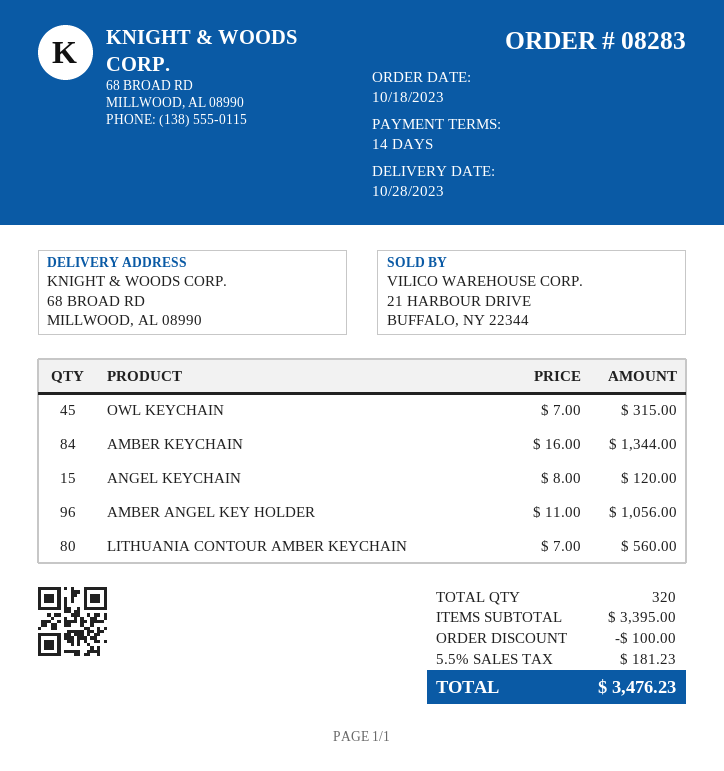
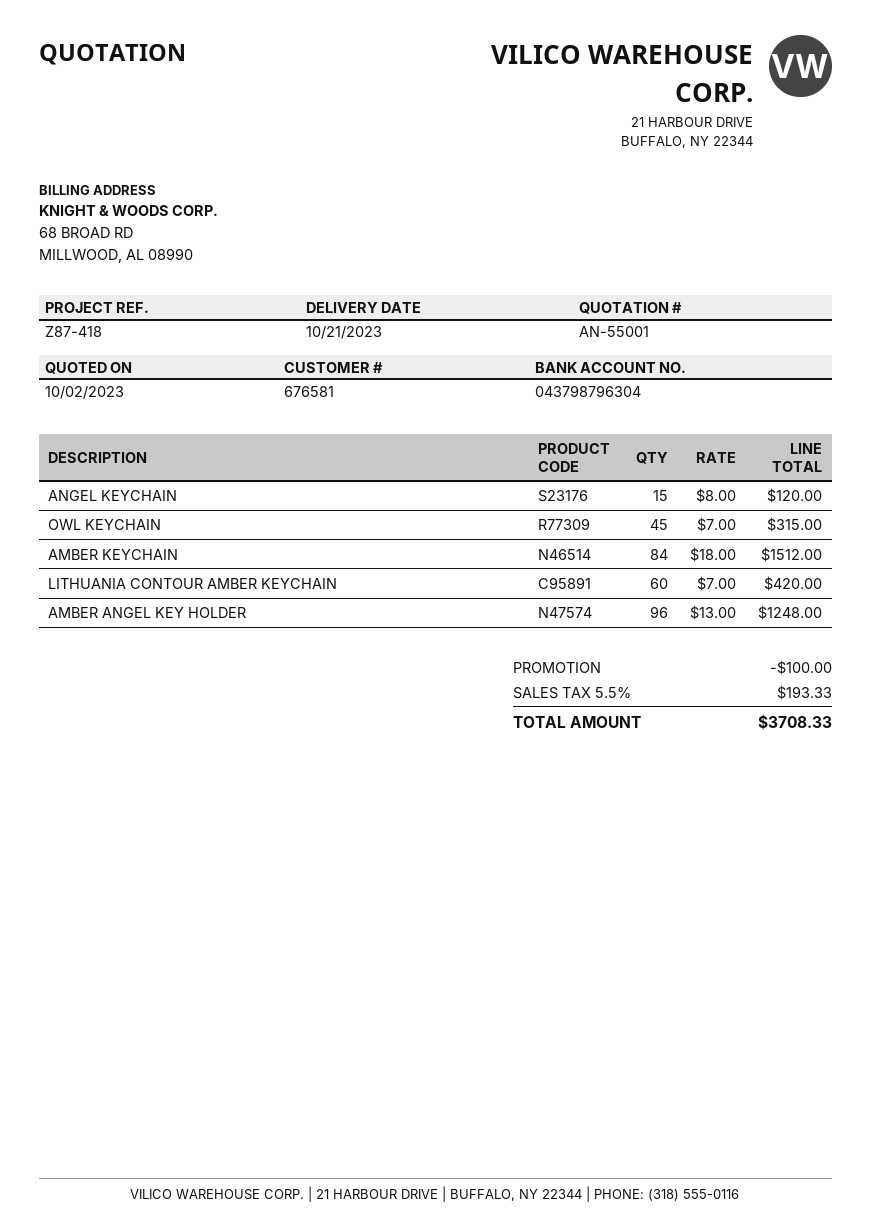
delivery date: 2023-10-28 -> 2023-10-21
AMBER KEYCHAIN: 84 x 16.00 = 1344.00 -> 84 x 18.00 = 1512.00
AMBER ANGEL KEY HOLDER: 96 x 11.00 = 1056.00 -> 96 x 13.00 = 1248.00
LITHUANIA CONTOUR AMBER KEYCHAIN: 80 x 7.00 = 560.00 -> 60 x 7.00 = 420.00
tax: 5.5% = 181.23 -> 5.5% = 193.33
total: 3476.23 -> 3708.33

